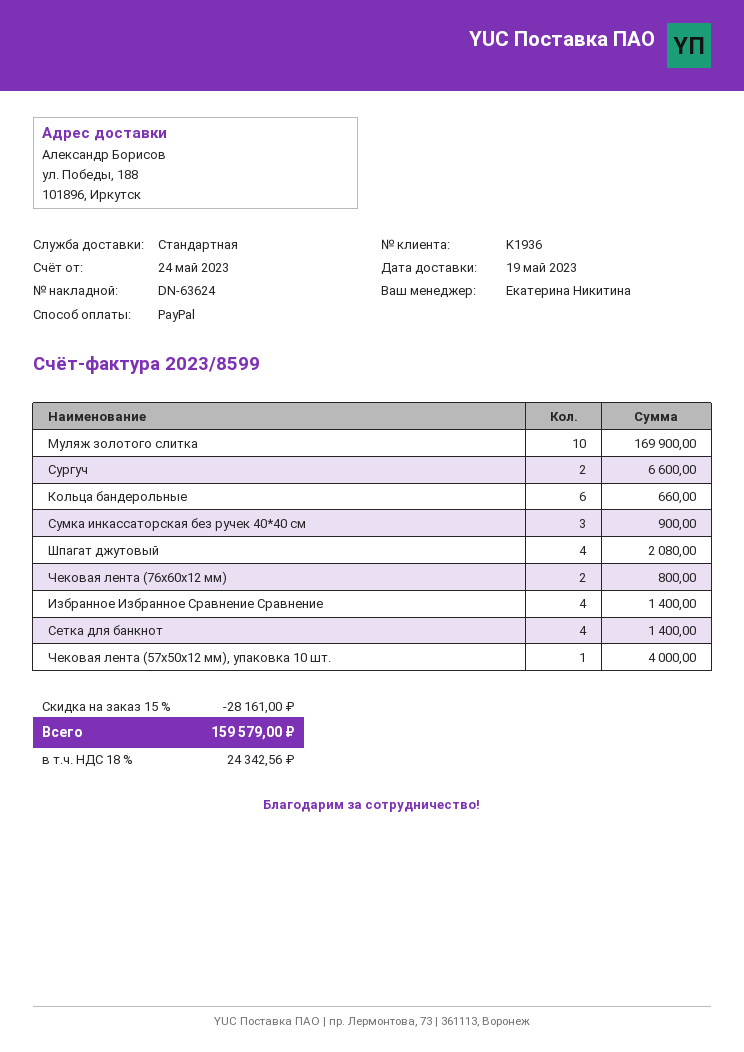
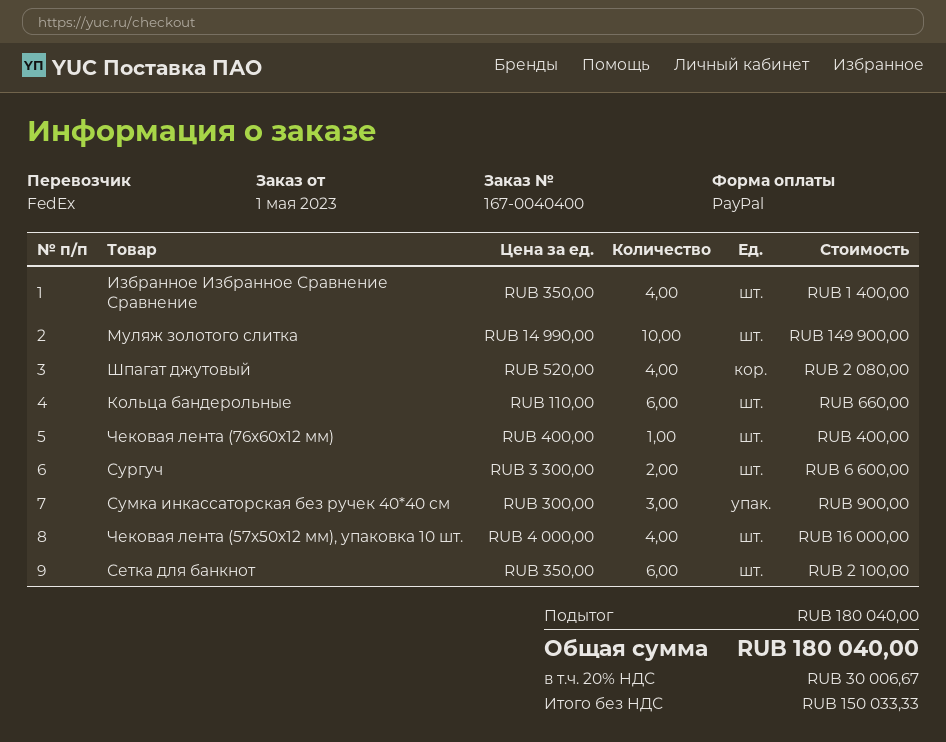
shipping method: standard -> FedEx
Муляж золотого слитка: 10 for 169900.00 -> 10 for 149900.00
Чековая лента (76х60х12 мм): 2 for 800.00 -> 1 for 400.00
Сетка для банкнот: 4 for 1400.00 -> 6 for 2100.00
Чековая лента (57x50x12 мм), упаковка 10 шт.: 1 for 4000.00 -> 4 for 16000.00
discount: 15% = 28161.00 -> none
tax: 18% = 24342.56 -> 20% = 30006.67
total: 159579.00 -> 180040.00

